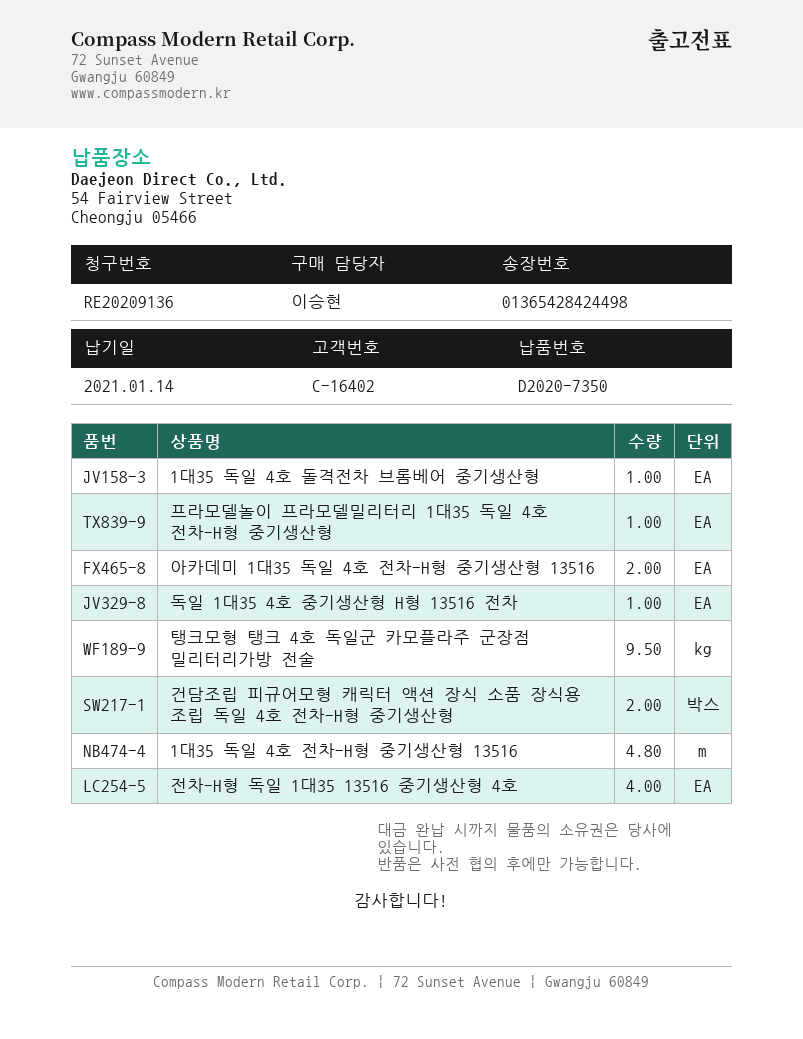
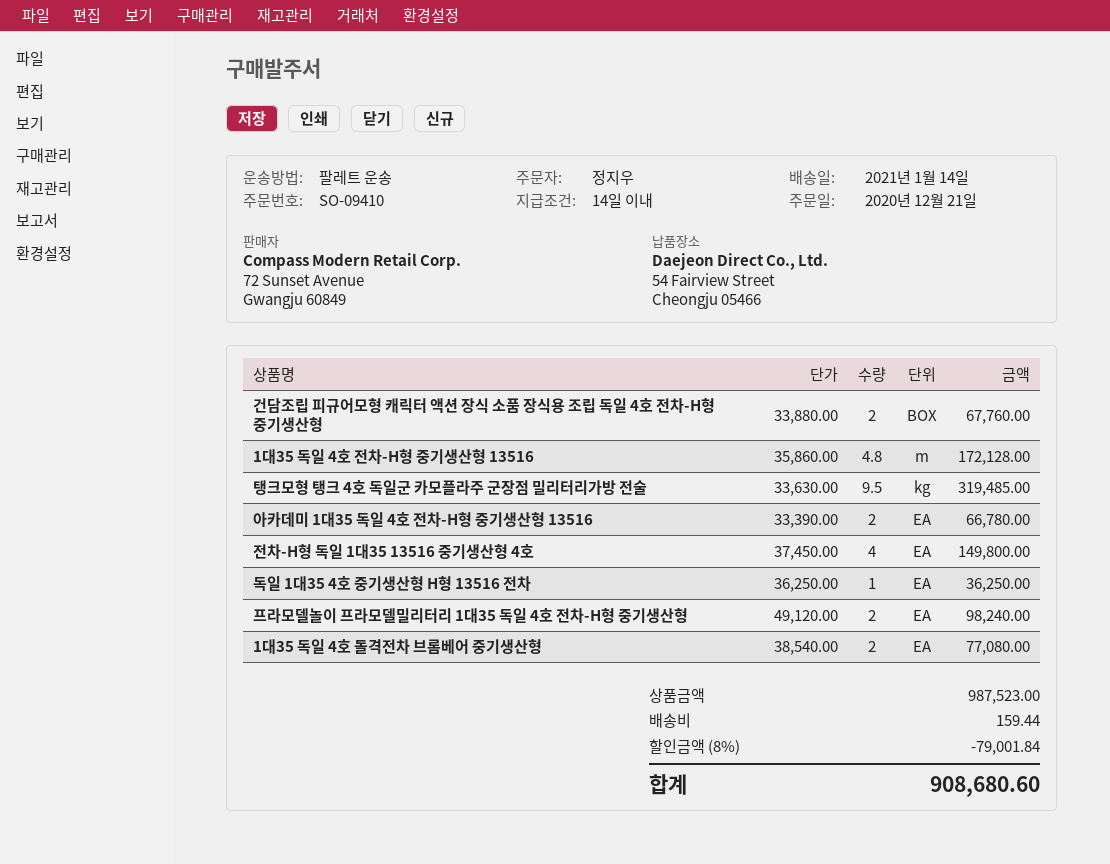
ordered by: 이승현 -> 정지우
1대35 독일 4호 돌격전차 브롬베어 중기생산형: 1 -> 2
프라모델놀이 프라모델밀리터리 1대35 독일 4호 전차-H형 중기생산형: 1 -> 2

